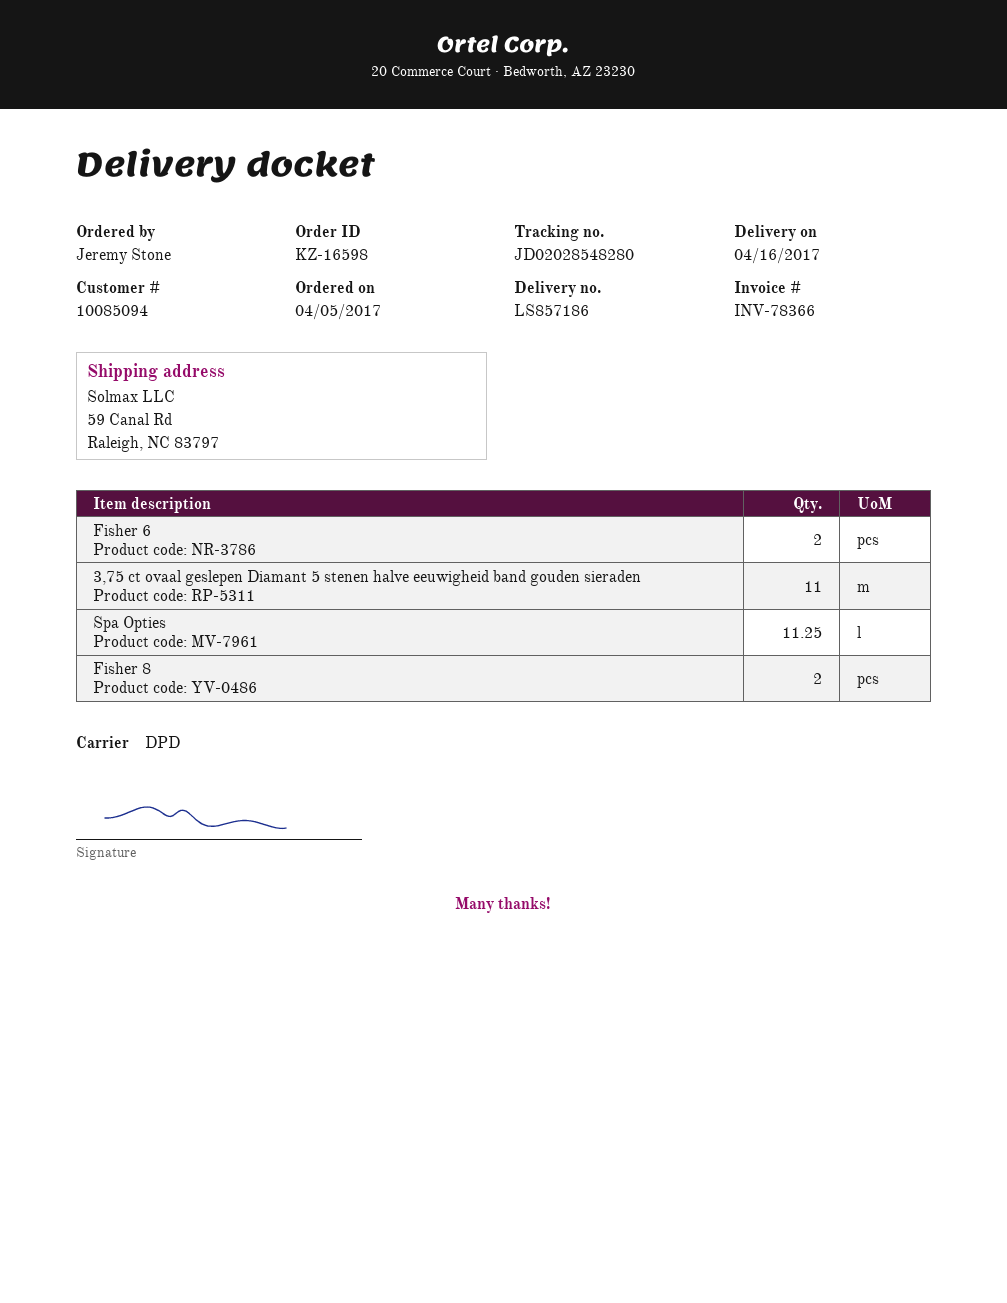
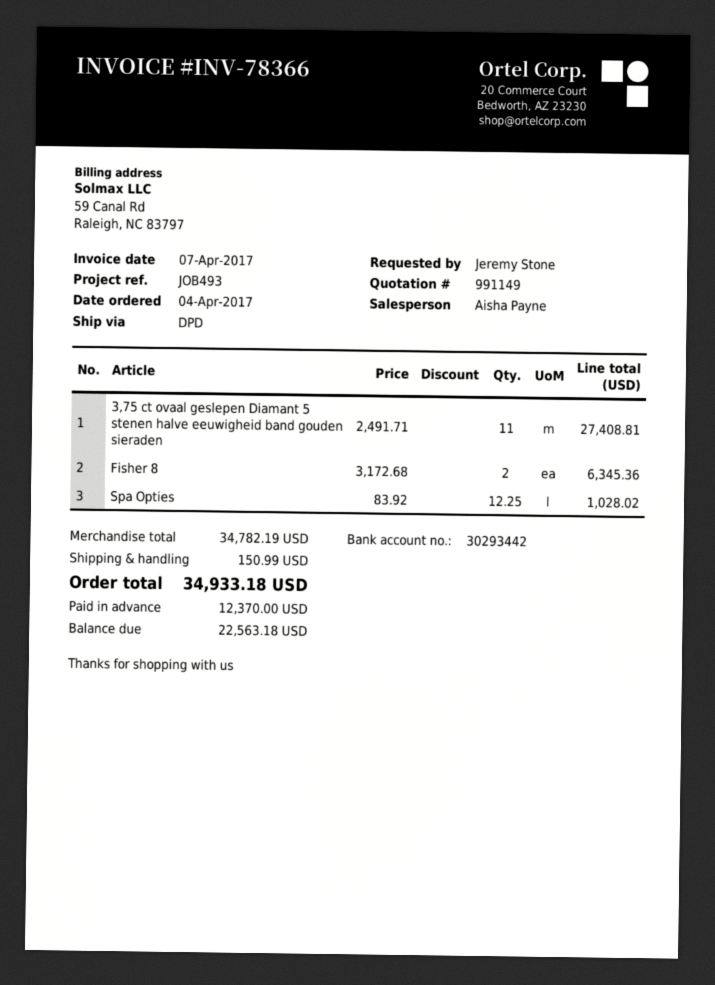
order date: 2017-04-05 -> 2017-04-04
Fisher 6: 2 -> none
Spa Opties: 11.25 -> 12.25

